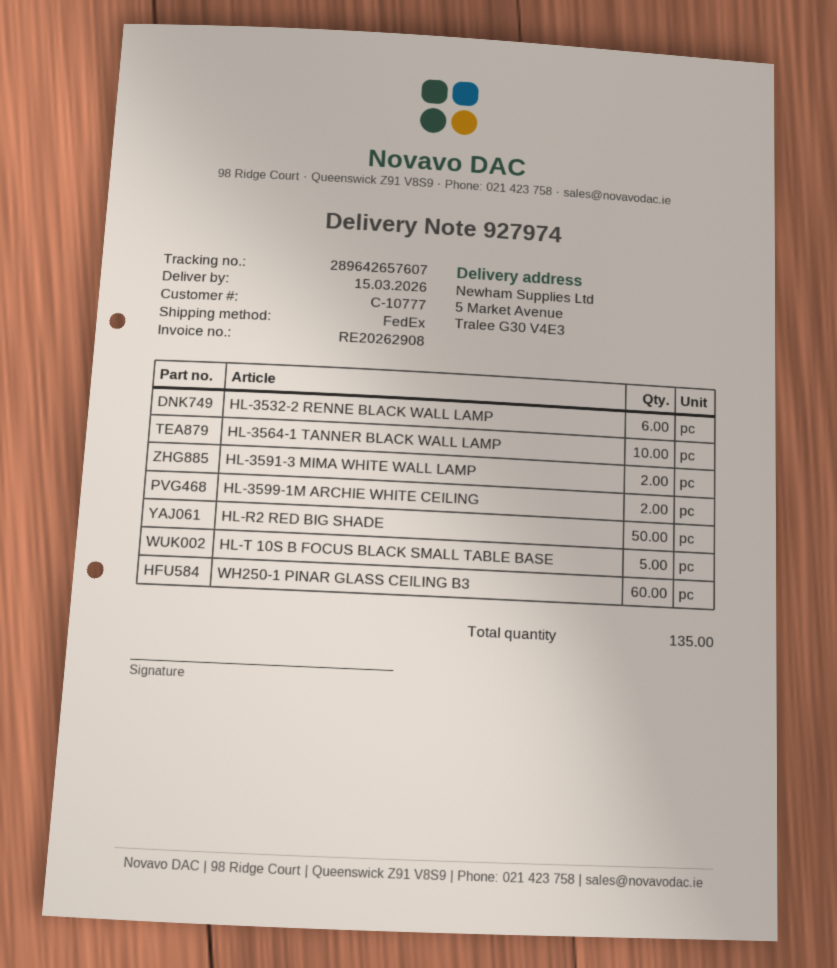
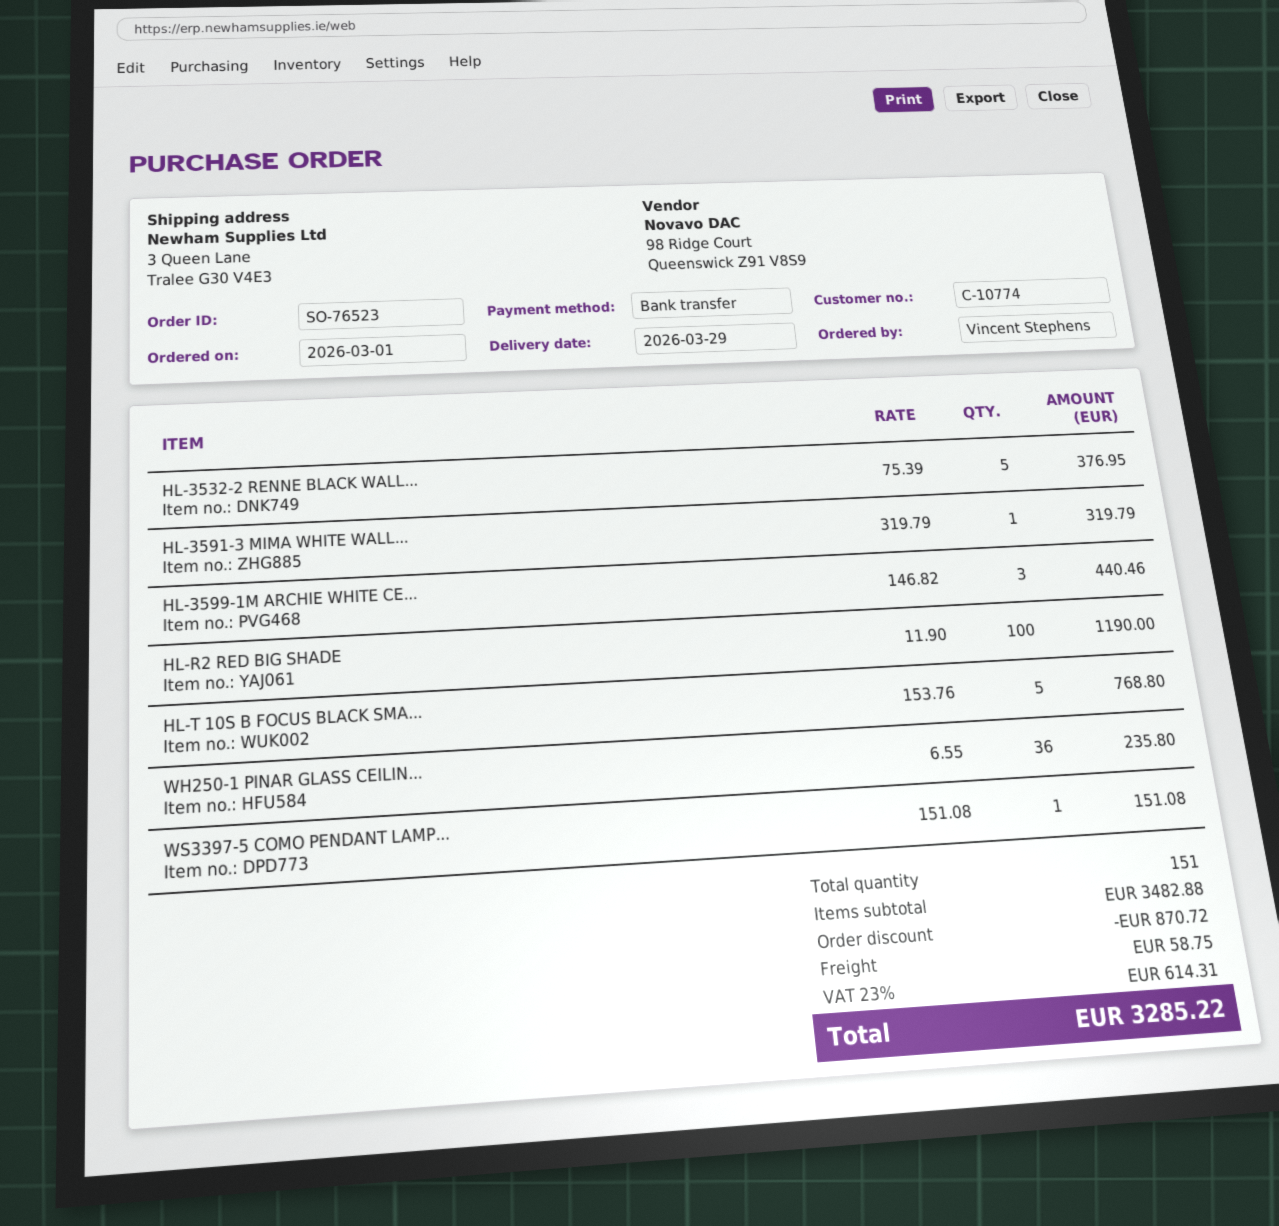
delivery date: 2026-03-15 -> 2026-03-29
customer number: C-10777 -> C-10774
ship to: 5 Market Avenue, Tralee G30 V4E3 -> 3 Queen Lane, Tralee G30 V4E3
HL-3532-2 RENNE BLACK WALL LAMP: 6 -> 5
HL-3564-1 TANNER BLACK WALL LAMP: 10 -> none
HL-3591-3 MIMA WHITE WALL LAMP: 2 -> 1
HL-3599-1M ARCHIE WHITE CEILING: 2 -> 3
HL-R2 RED BIG SHADE: 50 -> 100
WH250-1 PINAR GLASS CEILING B3: 60 -> 36
WS3397-5 COMO PENDANT LAMP...: none -> 1
total quantity: 135 -> 151

